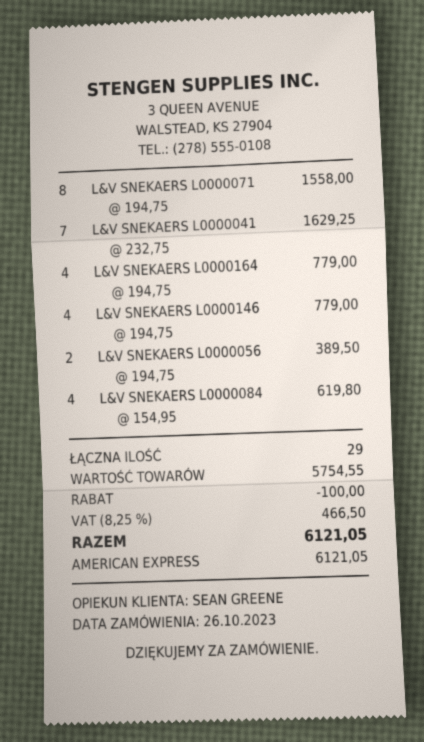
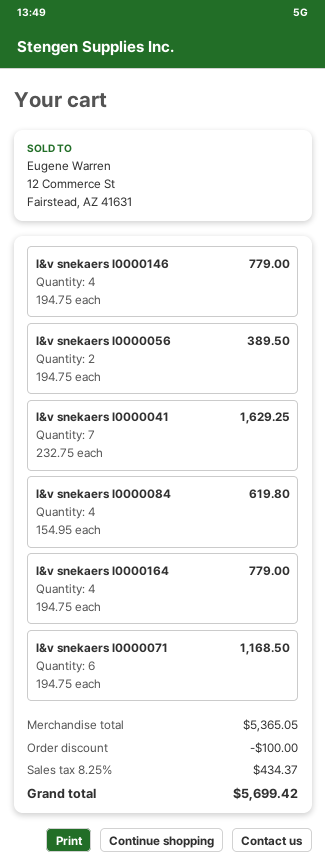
L&V SNEKAERS L0000071: 8 x 194.75 = 1558.00 -> 6 x 194.75 = 1168.50
subtotal: 5754.55 -> 5365.05
tax: 8.25% = 466.50 -> 8.25% = 434.37
total: 6121.05 -> 5699.42

